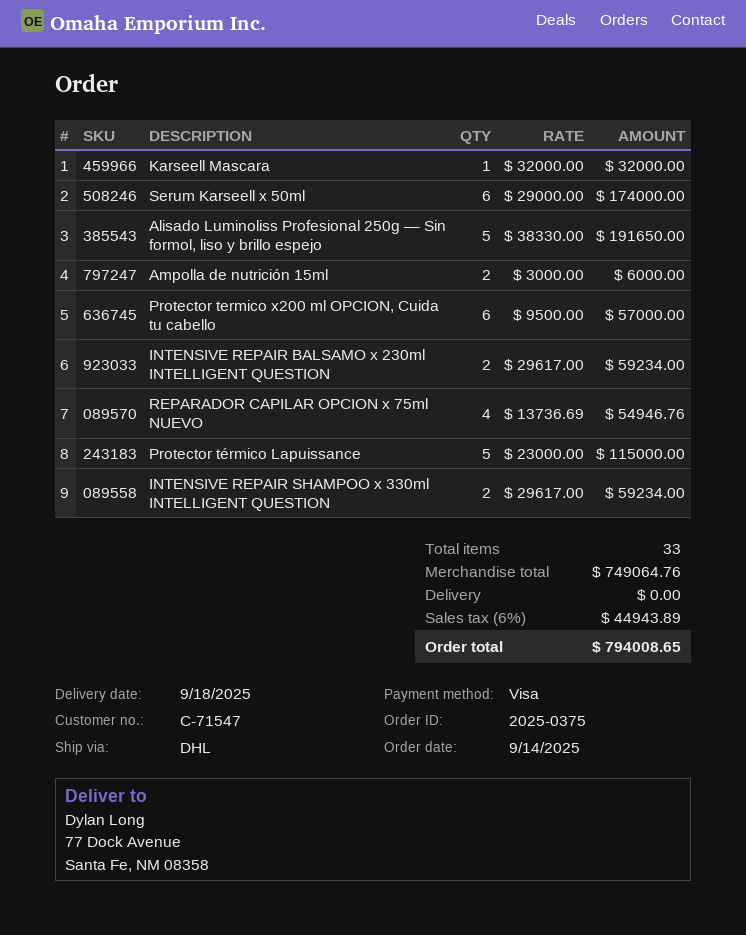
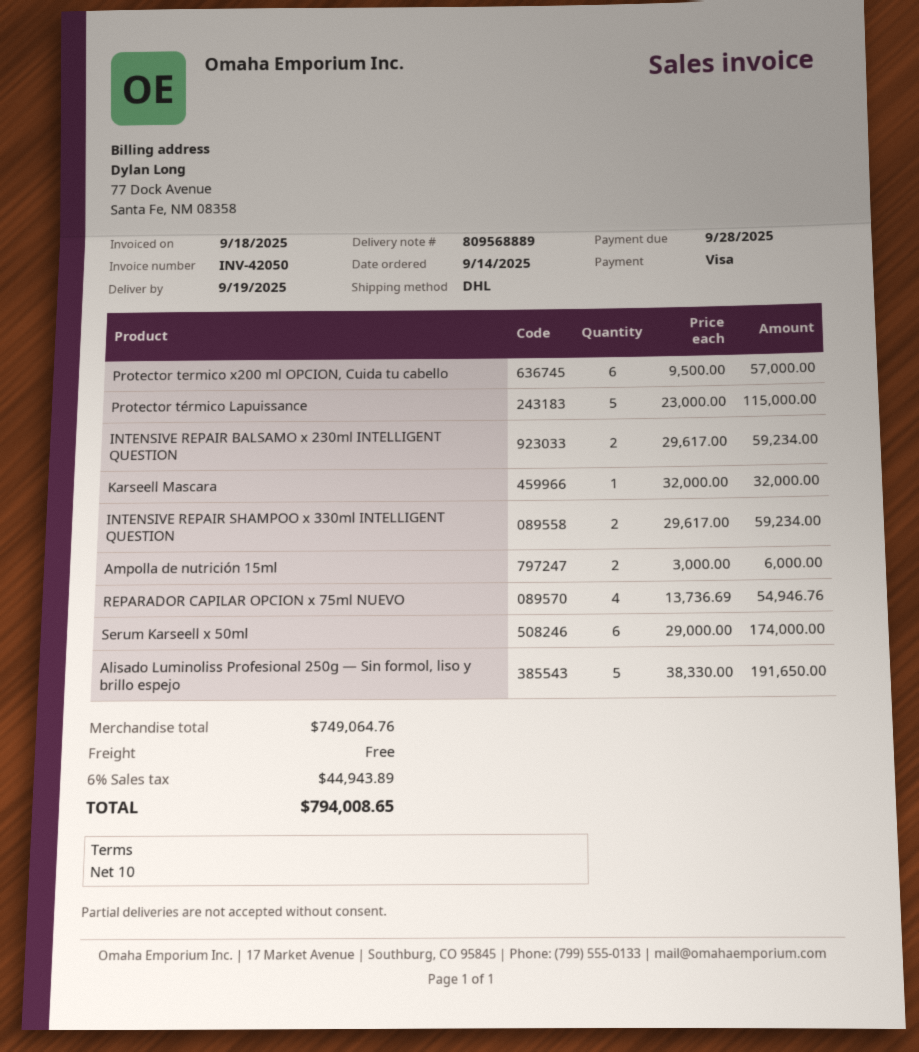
delivery date: 2025-09-18 -> 2025-09-19

